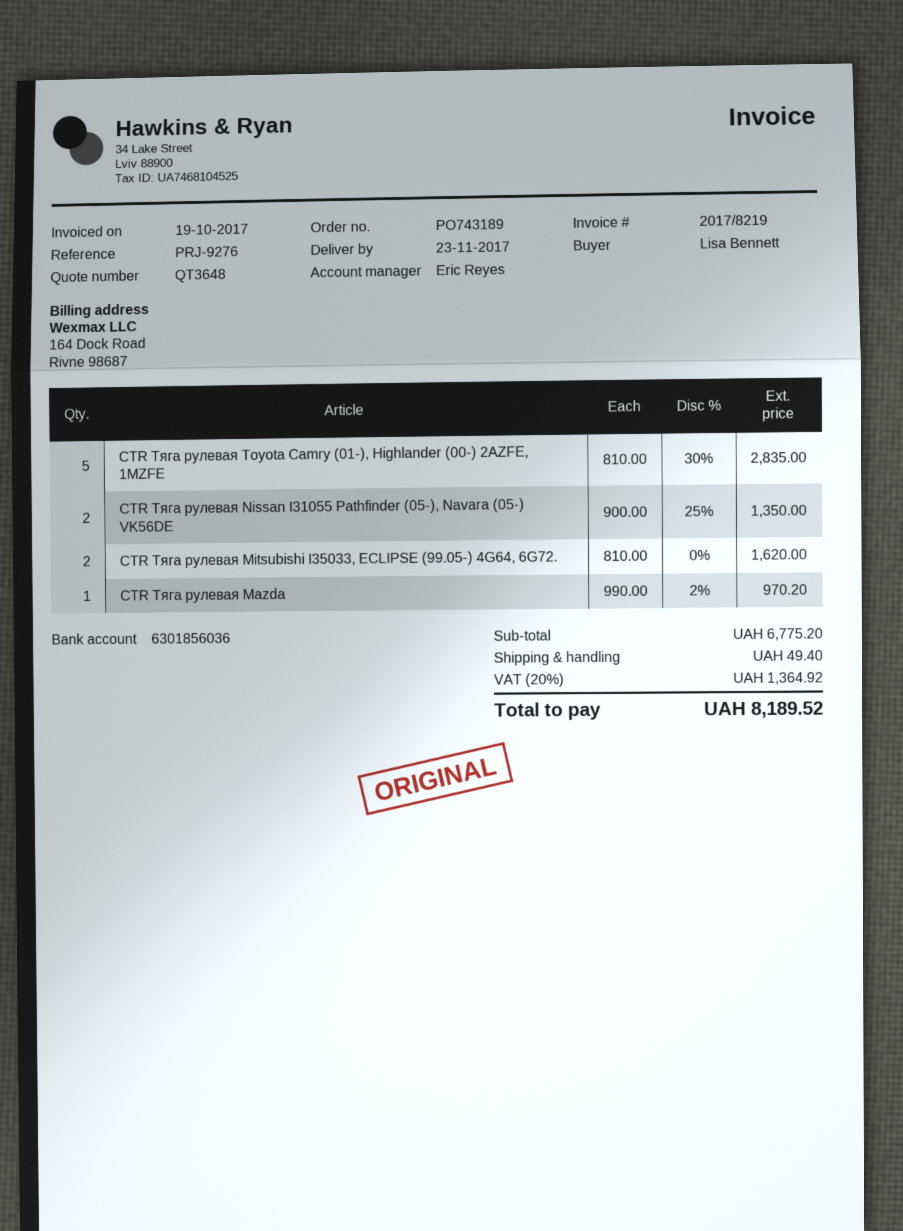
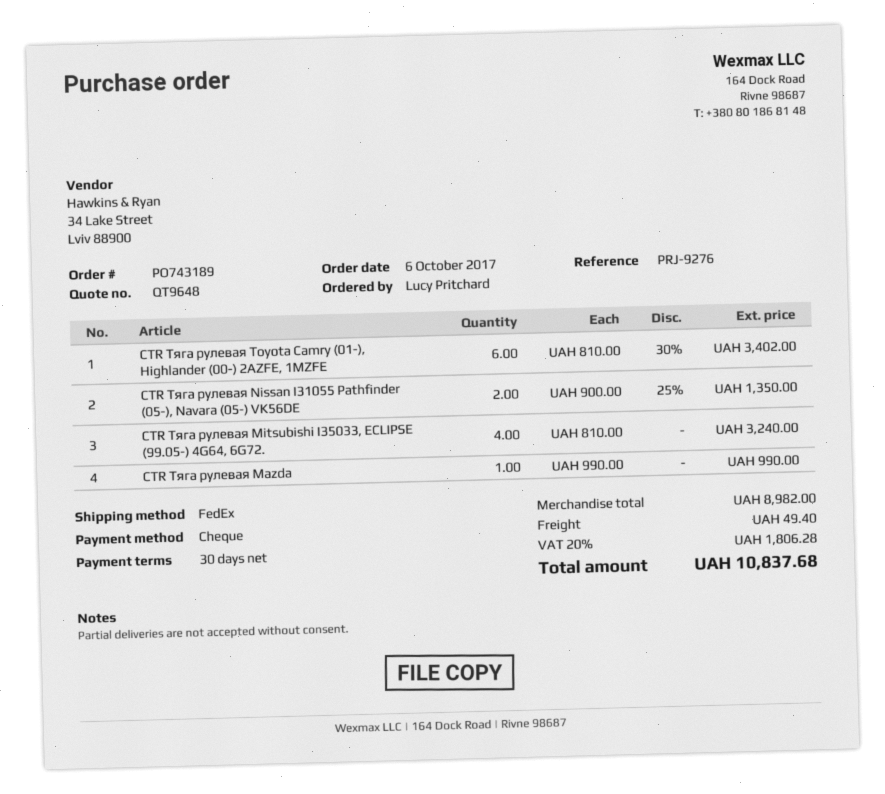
quote number: QT3648 -> QT9648
ordered by: Lisa Bennett -> Lucy Pritchard
CTR Тяга рулевая Toyota Camry (01-), Highlander (00-) 2AZFE, 1MZFE: 5 x 810.00 - 30% = 2835.00 -> 6 x 810.00 - 30% = 3402.00
CTR Тяга рулевая Mitsubishi I35033, ECLIPSE (99.05-) 4G64, 6G72.: 2 x 810.00 = 1620.00 -> 4 x 810.00 = 3240.00
CTR Тяга рулевая Mazda: 1 x 990.00 - 2% = 970.20 -> 1 x 990.00 = 990.00
subtotal: 6775.20 -> 8982.00
tax: 20% = 1364.92 -> 20% = 1806.28
total: 8189.52 -> 10837.68

